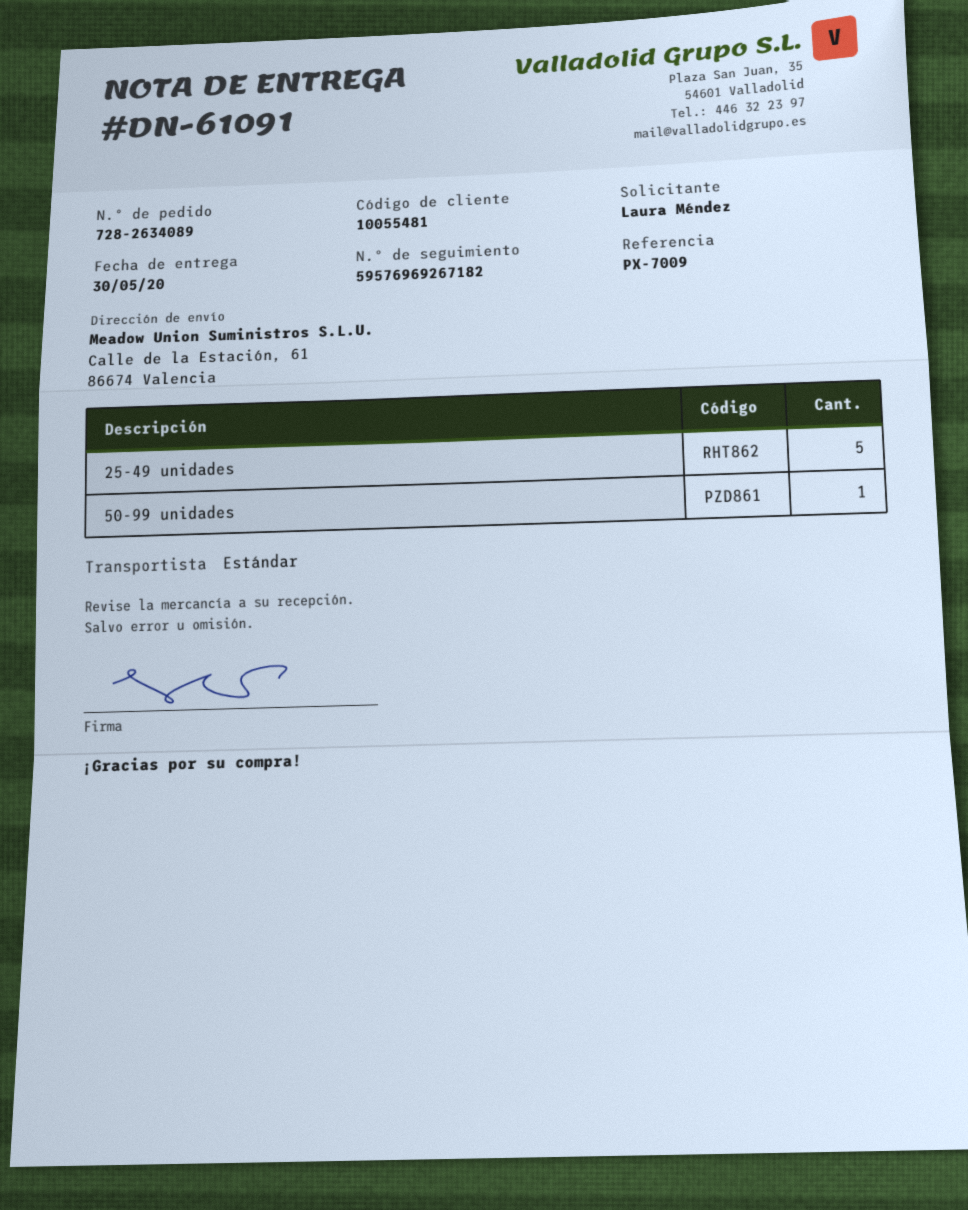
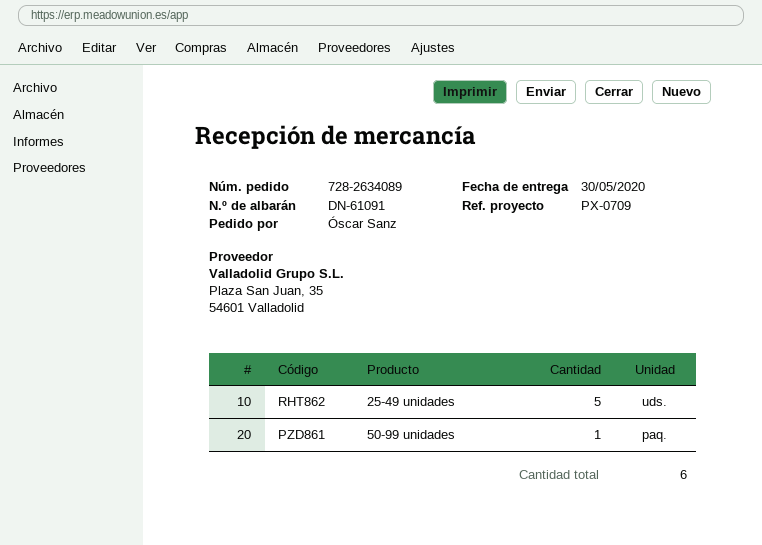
reference: PX-7009 -> PX-0709
ordered by: Laura Méndez -> Óscar Sanz

